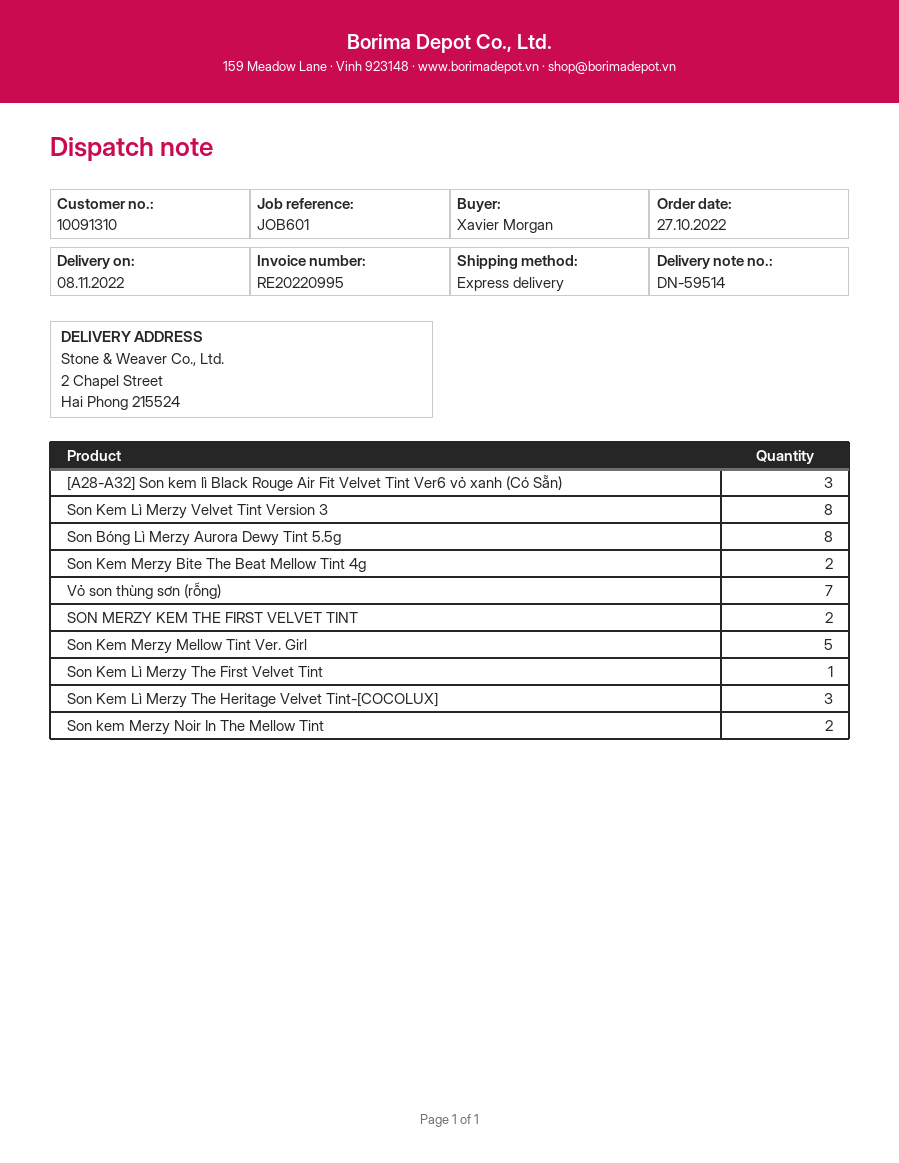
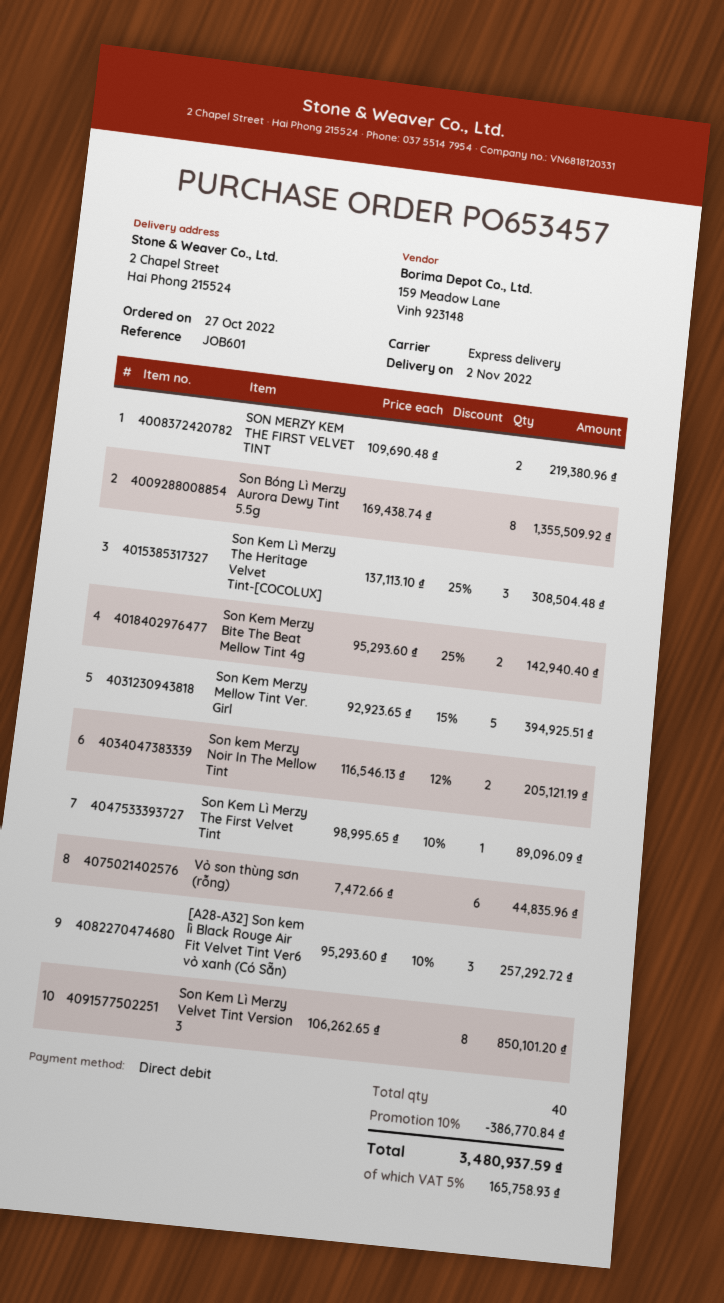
delivery date: 2022-11-08 -> 2022-11-02
Vỏ son thùng sơn (rỗng): 7 -> 6

